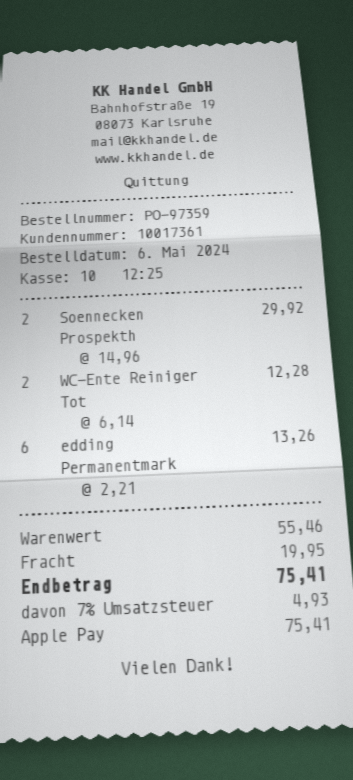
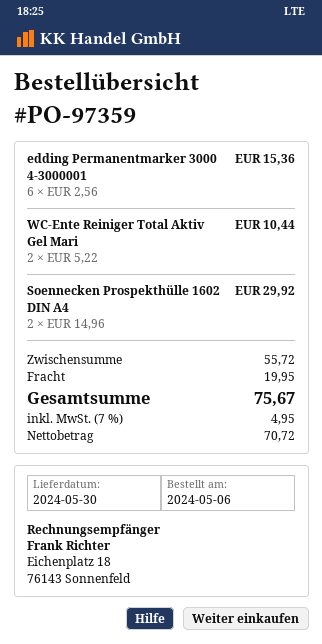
WC-Ente Reiniger Tot: 2 x 6.14 = 12.28 -> 2 x 5.22 = 10.44
edding Permanentmark: 6 x 2.21 = 13.26 -> 6 x 2.56 = 15.36
subtotal: 55.46 -> 55.72
tax: 7% = 4.93 -> 7% = 4.95
total: 75.41 -> 75.67

